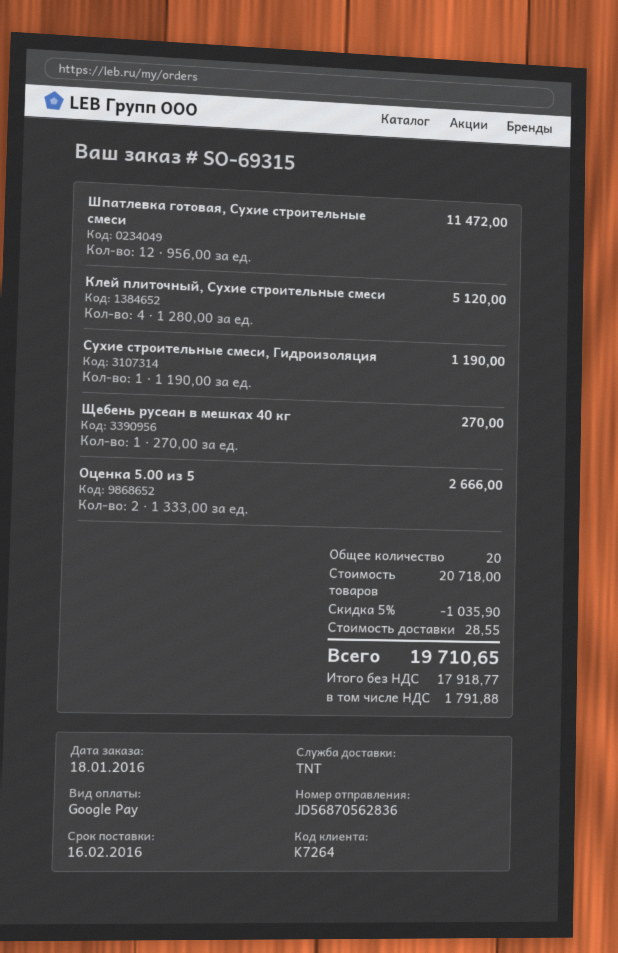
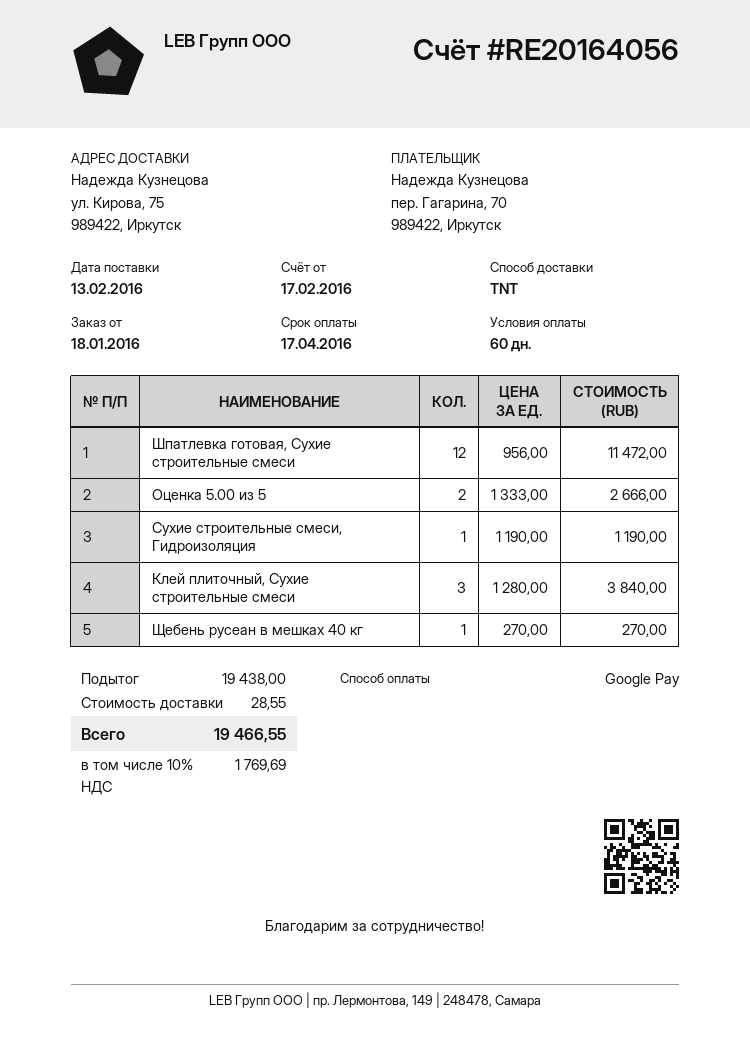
delivery date: 2016-02-16 -> 2016-02-13
Клей плиточный, Сухие строительные смеси: 4 x 1280.00 = 5120.00 -> 3 x 1280.00 = 3840.00
subtotal: 20718.00 -> 19438.00
discount: 5% = 1035.90 -> none
tax: 1791.88 -> 1769.69
total: 19710.65 -> 19466.55

